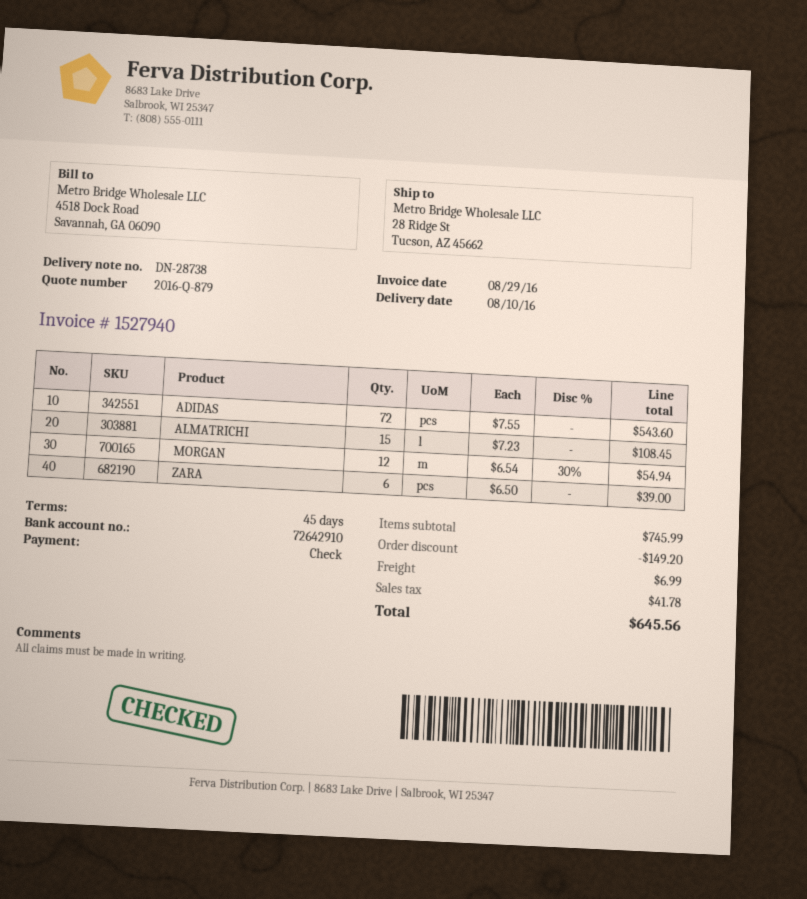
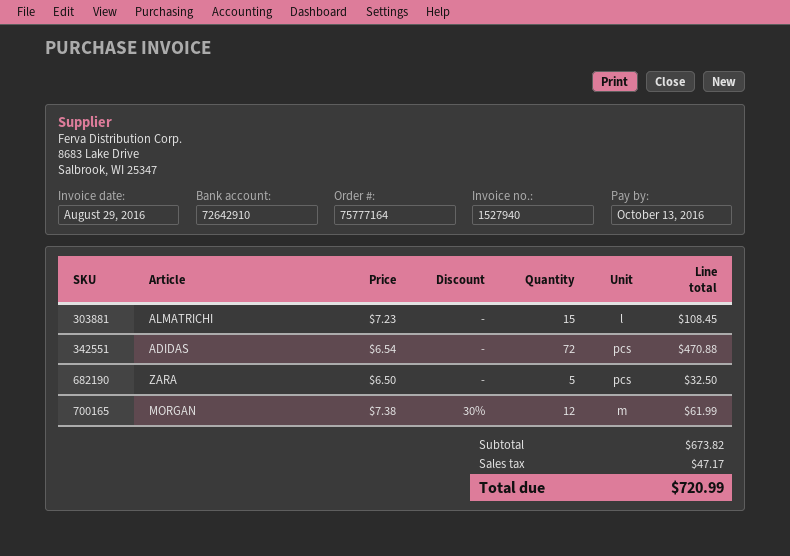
ADIDAS: 72 x 7.55 = 543.60 -> 72 x 6.54 = 470.88
MORGAN: 12 x 6.54 - 30% = 54.94 -> 12 x 7.38 - 30% = 61.99
ZARA: 6 x 6.50 = 39.00 -> 5 x 6.50 = 32.50
subtotal: 745.99 -> 673.82
discount: 149.20 -> none
shipping: 6.99 -> none
tax: 41.78 -> 47.17
total: 645.56 -> 720.99

